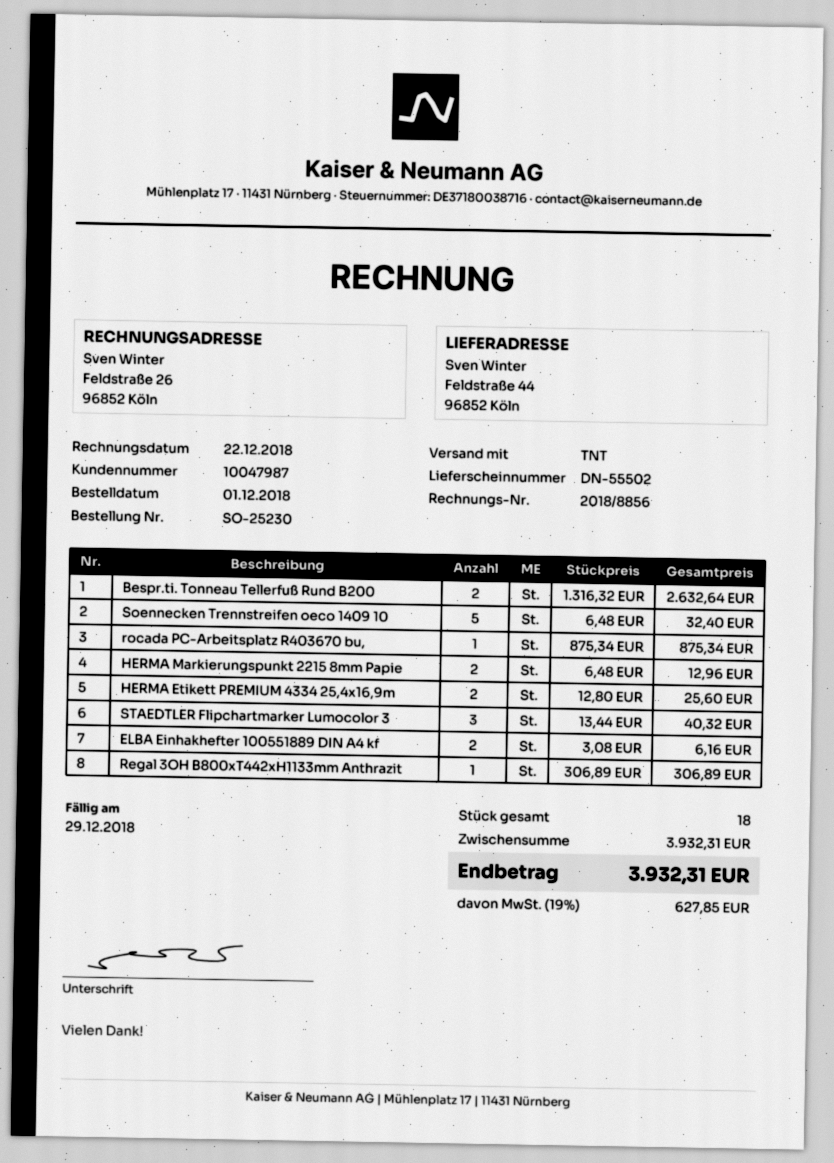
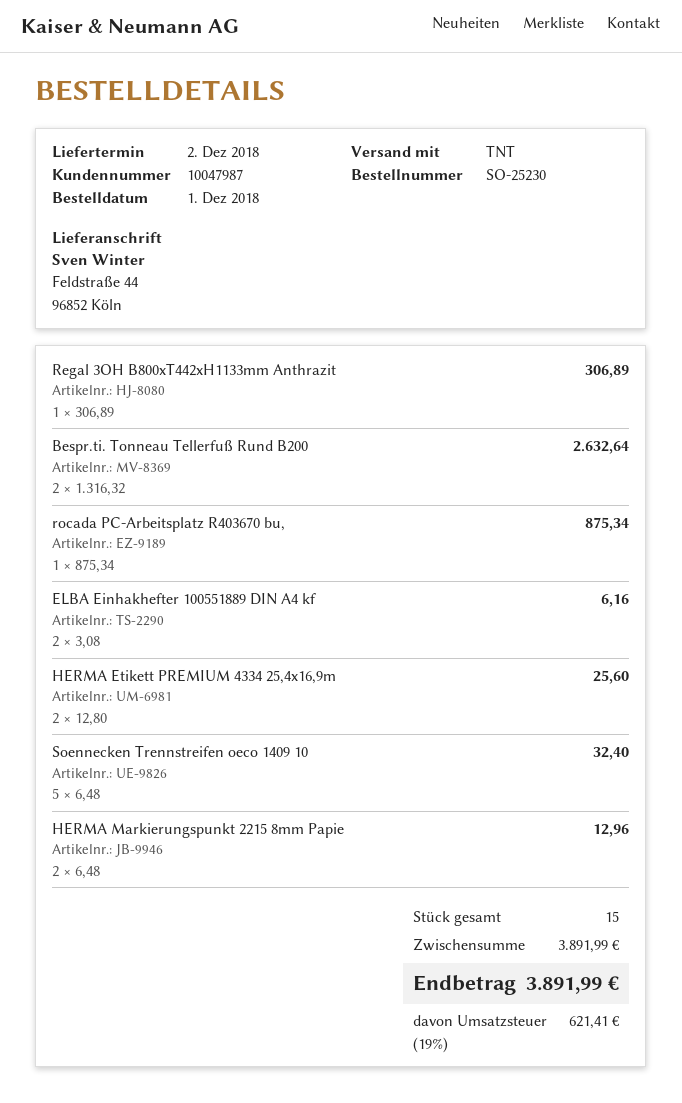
STAEDTLER Flipchartmarker Lumocolor 3: 3 x 13.44 = 40.32 -> none
total quantity: 18 -> 15
subtotal: 3932.31 -> 3891.99
tax: 19% = 627.85 -> 19% = 621.41
total: 3932.31 -> 3891.99

